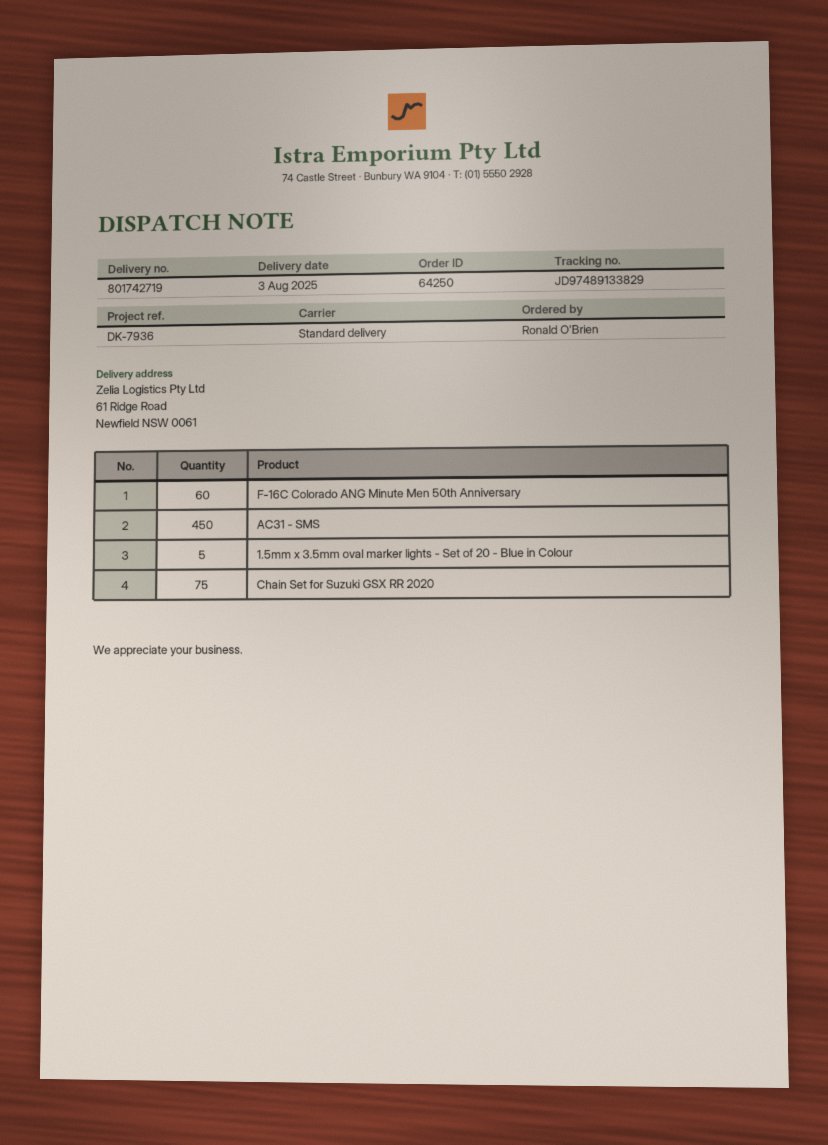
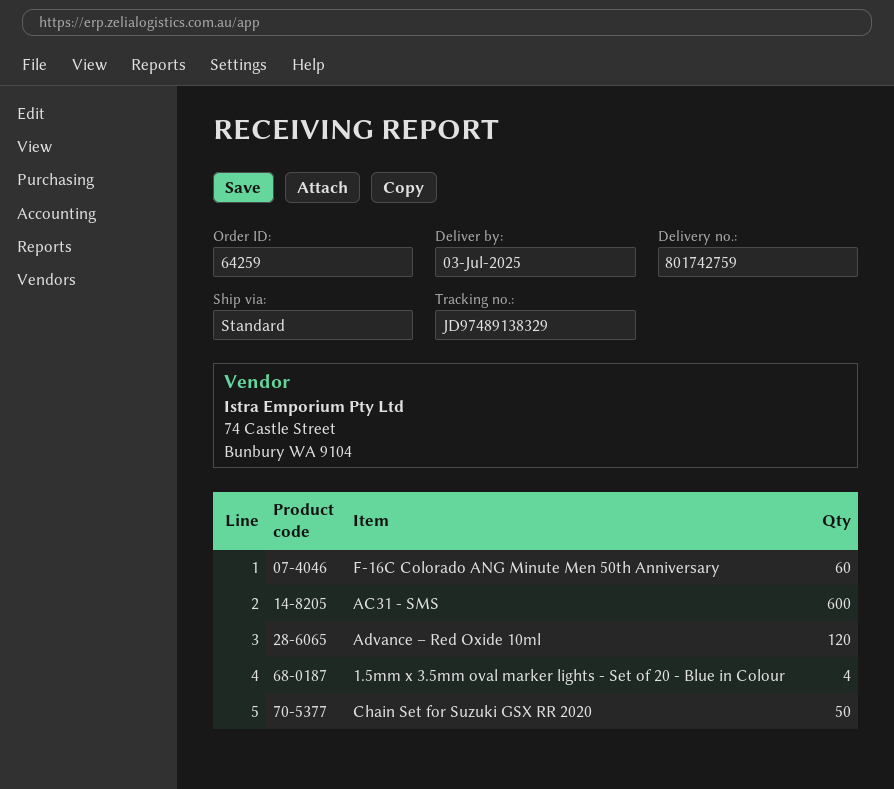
order number: 64250 -> 64259
delivery note number: 801742719 -> 801742759
delivery date: 2025-08-03 -> 2025-07-03
tracking number: JD97489133829 -> JD97489138329
AC31 - SMS: 450 -> 600
1.5mm x 3.5mm oval marker lights - Set of 20 - Blue in Colour: 5 -> 4
Chain Set for Suzuki GSX RR 2020: 75 -> 50
Advance – Red Oxide 10ml: none -> 120

